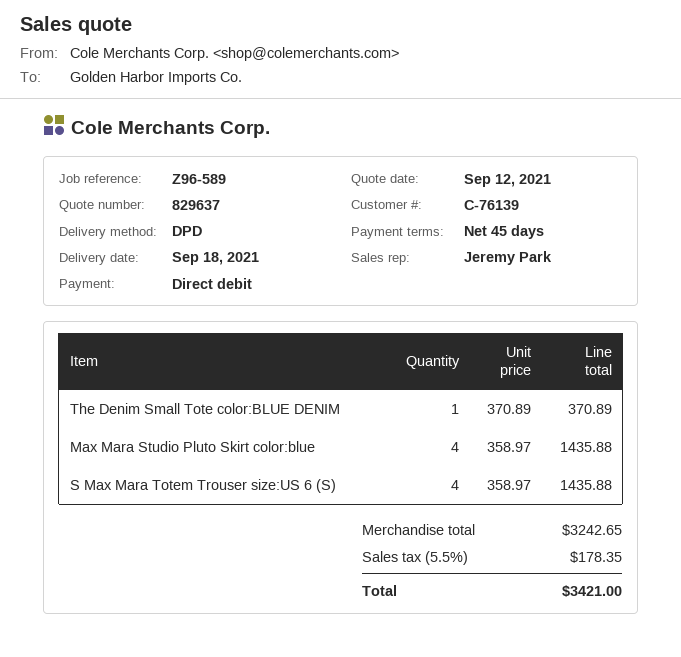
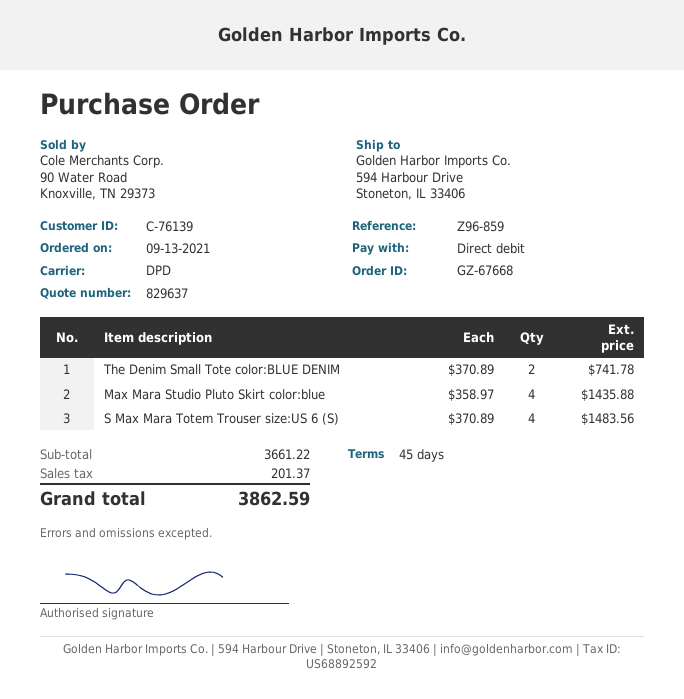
reference: Z96-589 -> Z96-859
The Denim Small Tote color:BLUE DENIM: 1 x 370.89 = 370.89 -> 2 x 370.89 = 741.78
S Max Mara Totem Trouser size:US 6 (S): 4 x 358.97 = 1435.88 -> 4 x 370.89 = 1483.56
subtotal: 3242.65 -> 3661.22
tax: 178.35 -> 201.37
total: 3421.00 -> 3862.59

